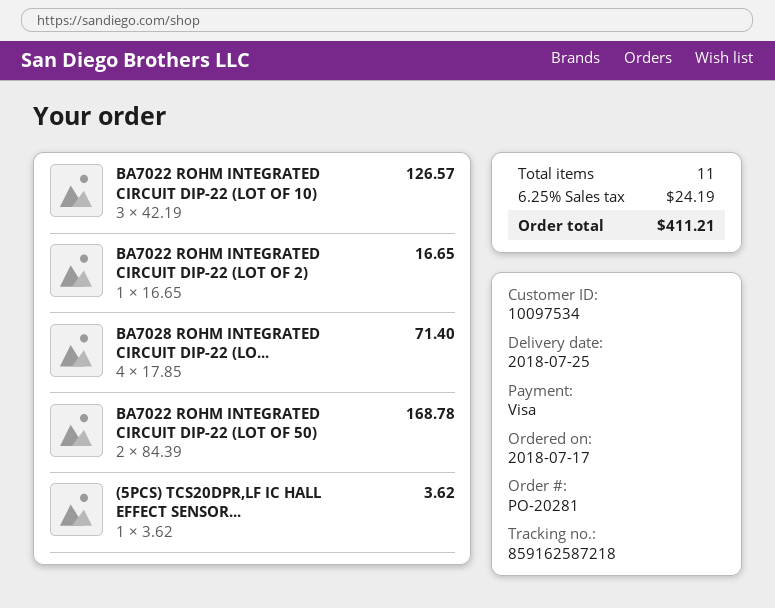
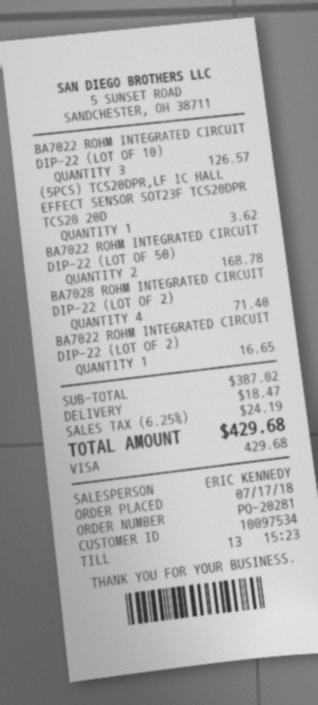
shipping: none -> 18.47
total: 411.21 -> 429.68

